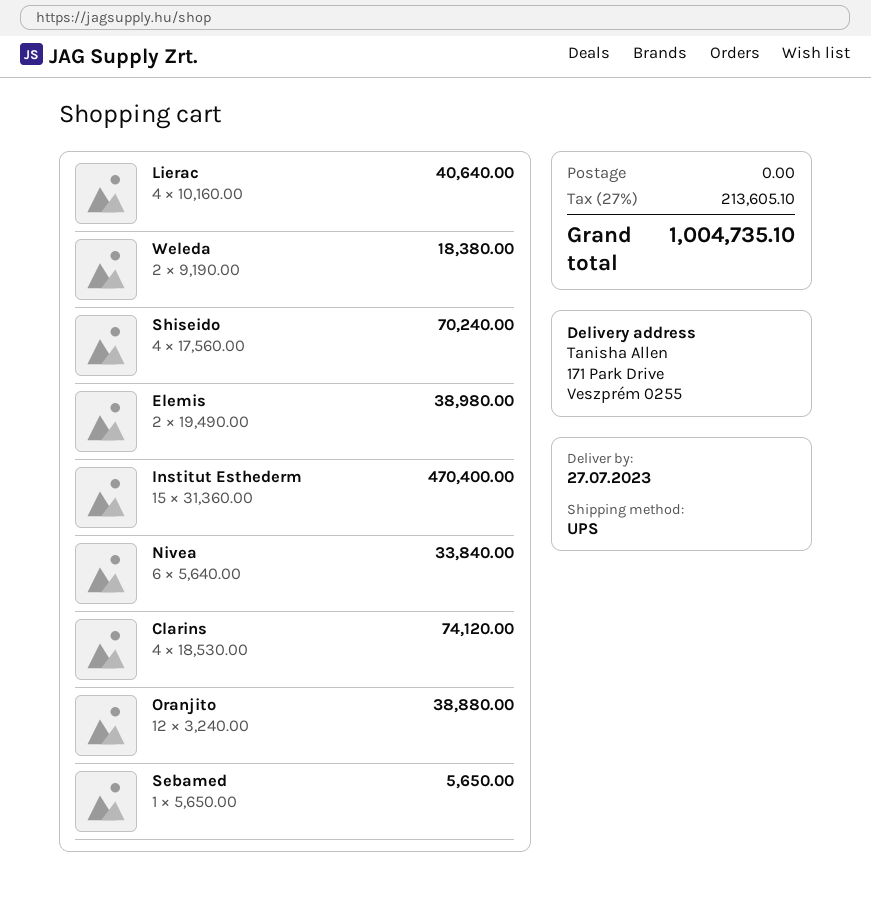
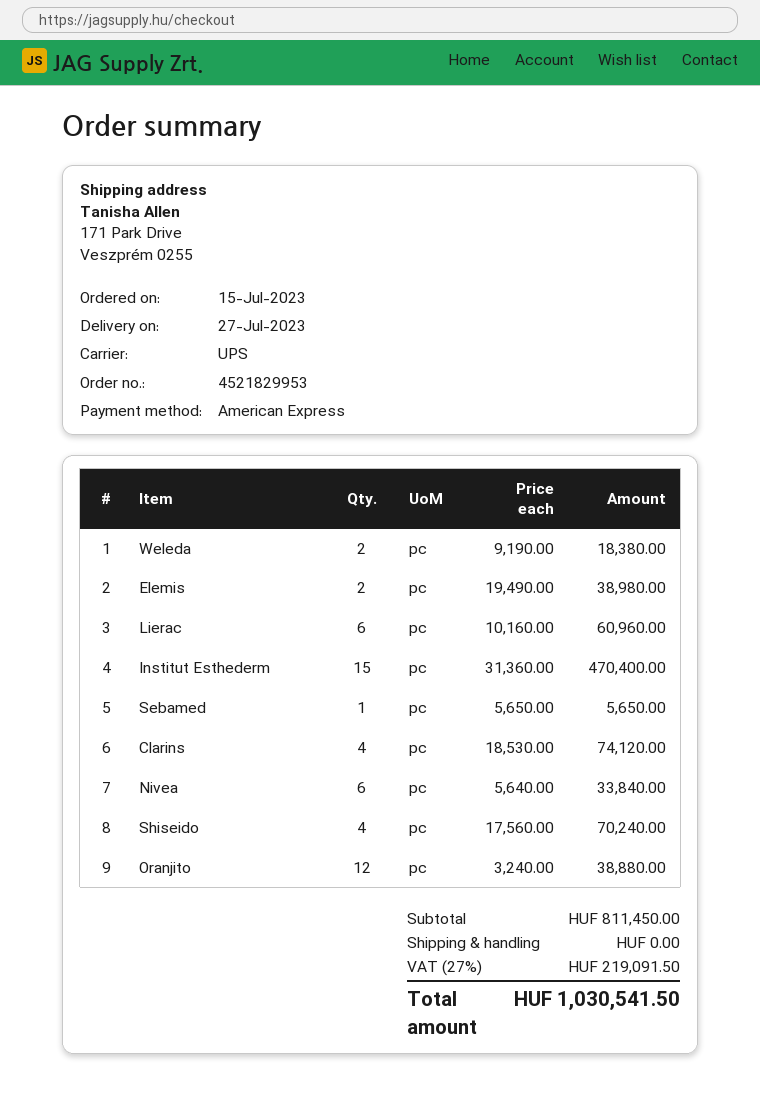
Lierac: 4 x 10160.00 = 40640.00 -> 6 x 10160.00 = 60960.00
tax: 27% = 213605.10 -> 27% = 219091.50
total: 1004735.10 -> 1030541.50

